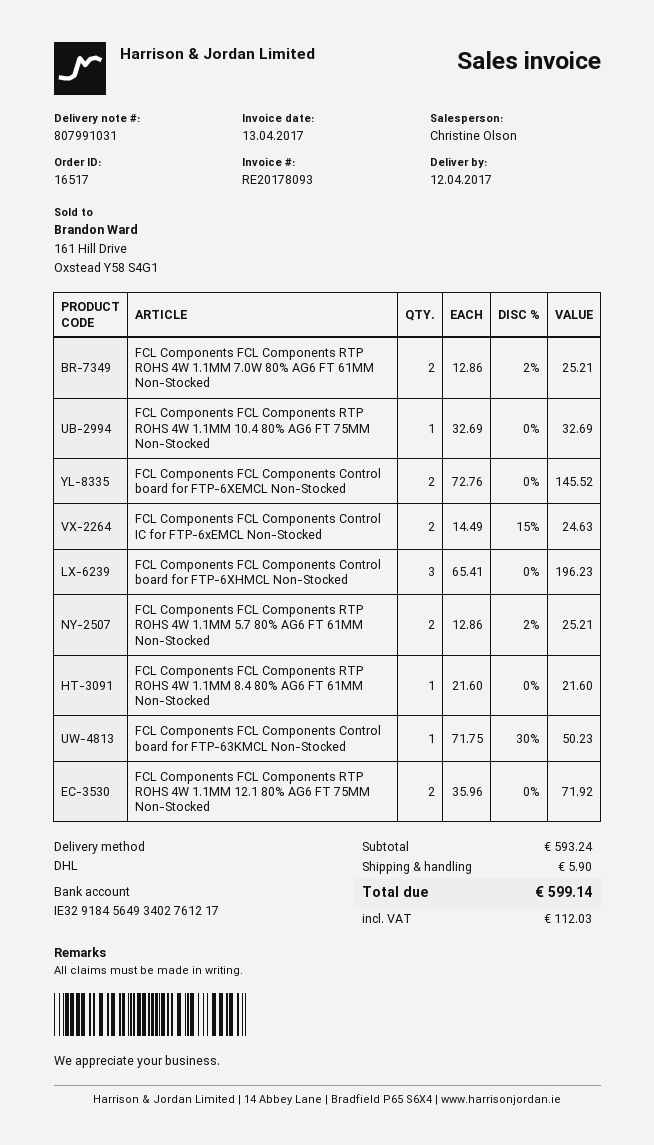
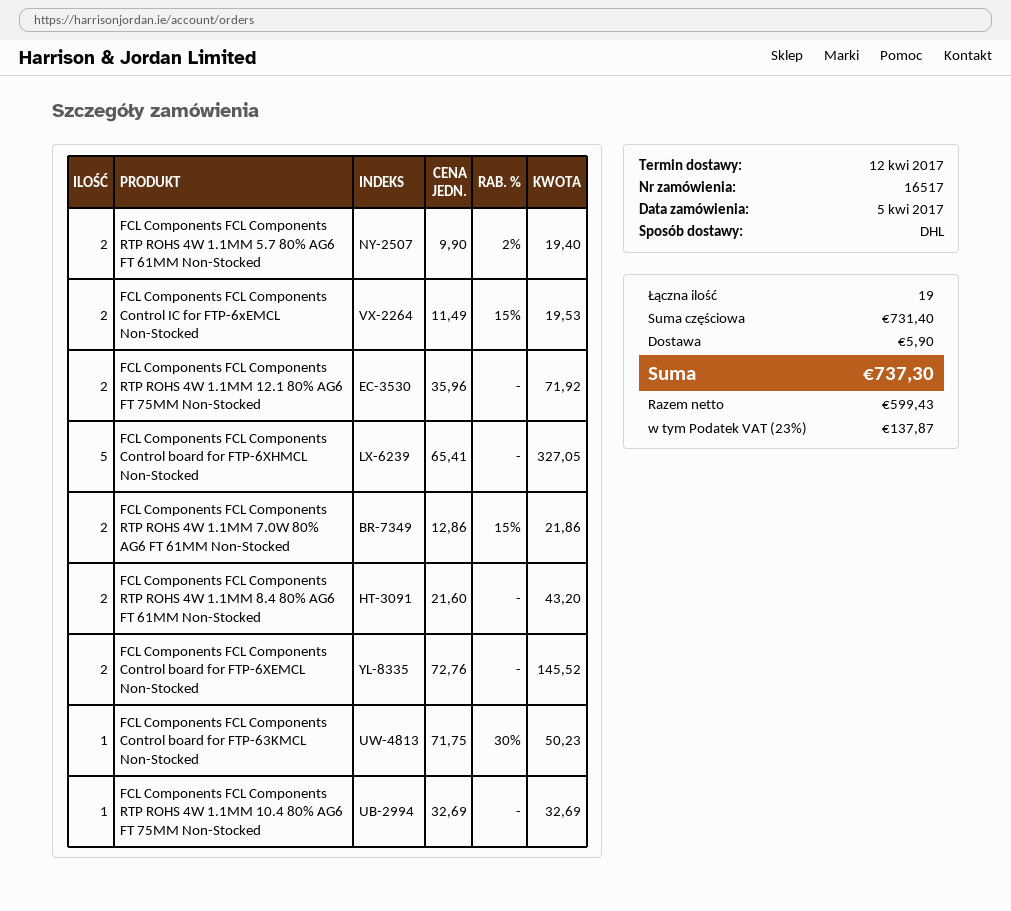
FCL Components FCL Components RTP ROHS 4W 1.1MM 7.0W 80% AG6 FT 61MM Non-Stocked: 2 x 12.86 - 2% = 25.21 -> 2 x 12.86 - 15% = 21.86
FCL Components FCL Components Control IC for FTP-6xEMCL Non-Stocked: 2 x 14.49 - 15% = 24.63 -> 2 x 11.49 - 15% = 19.53
FCL Components FCL Components Control board for FTP-6XHMCL Non-Stocked: 3 x 65.41 = 196.23 -> 5 x 65.41 = 327.05
FCL Components FCL Components RTP ROHS 4W 1.1MM 5.7 80% AG6 FT 61MM Non-Stocked: 2 x 12.86 - 2% = 25.21 -> 2 x 9.90 - 2% = 19.40
FCL Components FCL Components RTP ROHS 4W 1.1MM 8.4 80% AG6 FT 61MM Non-Stocked: 1 x 21.60 = 21.60 -> 2 x 21.60 = 43.20
subtotal: 593.24 -> 731.40
tax: 112.03 -> 137.87
total: 599.14 -> 737.30

